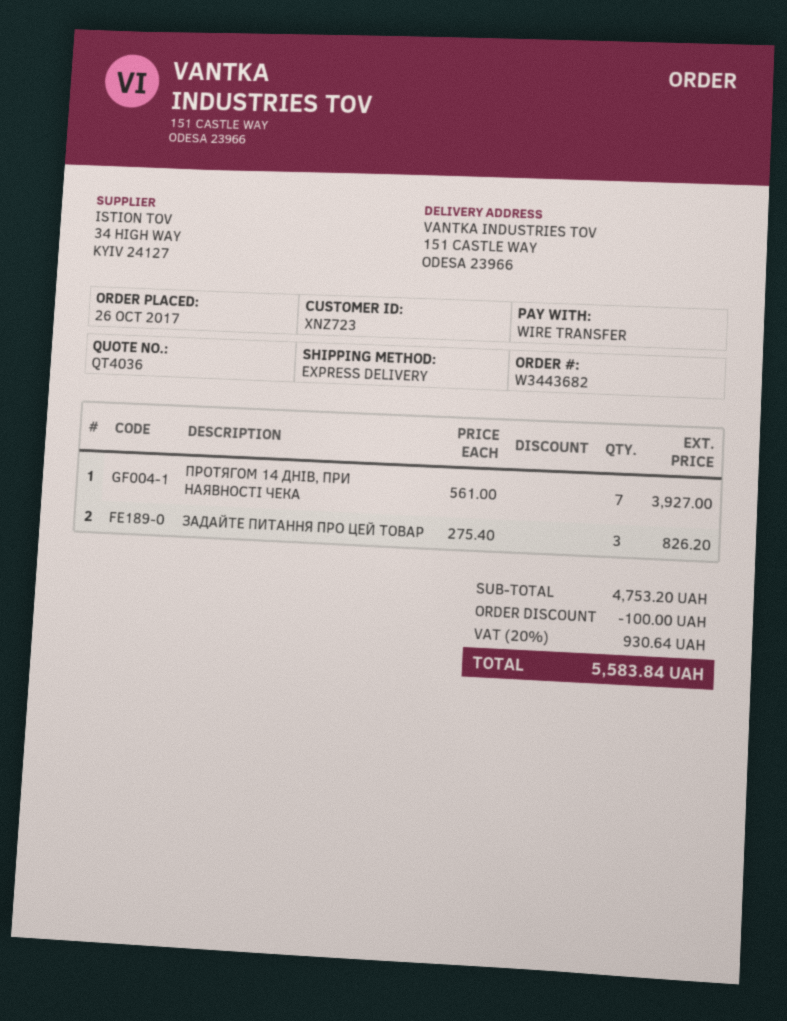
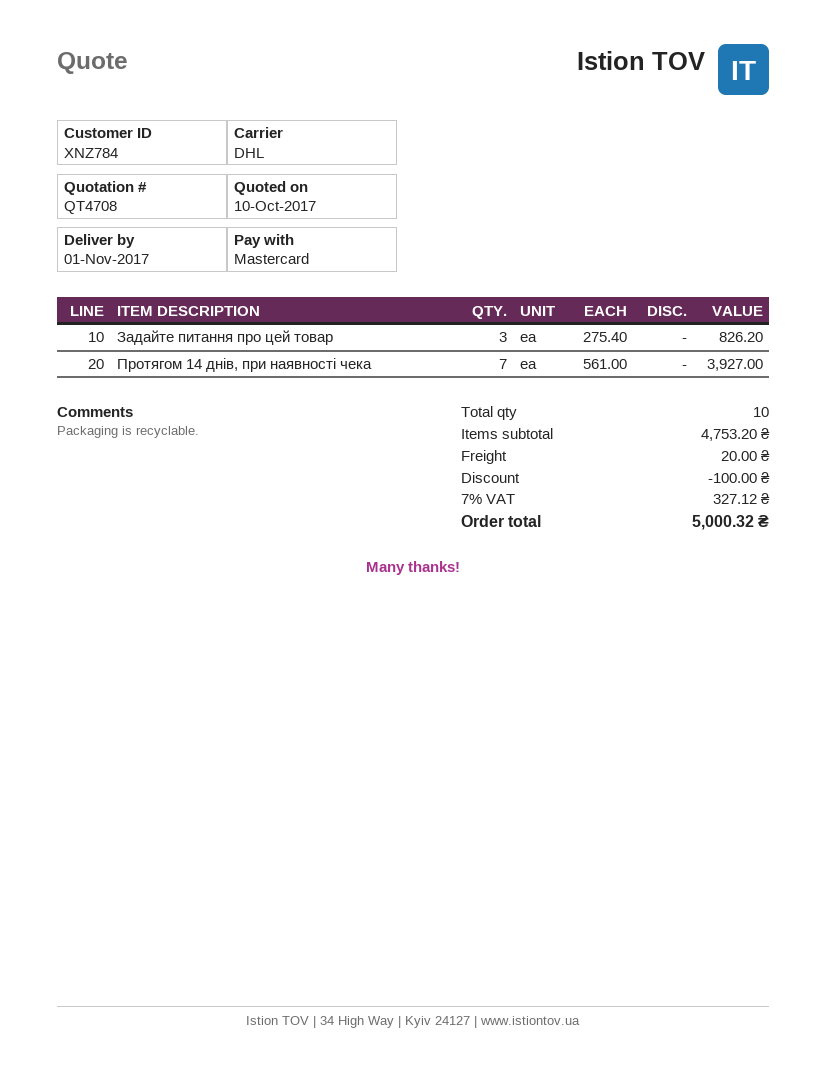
quote number: QT4036 -> QT4708
customer number: XNZ723 -> XNZ784
payment method: bank transfer -> Mastercard
shipping method: express -> DHL
shipping: none -> 20.00
tax: 20% = 930.64 -> 7% = 327.12
total: 5583.84 -> 5000.32

